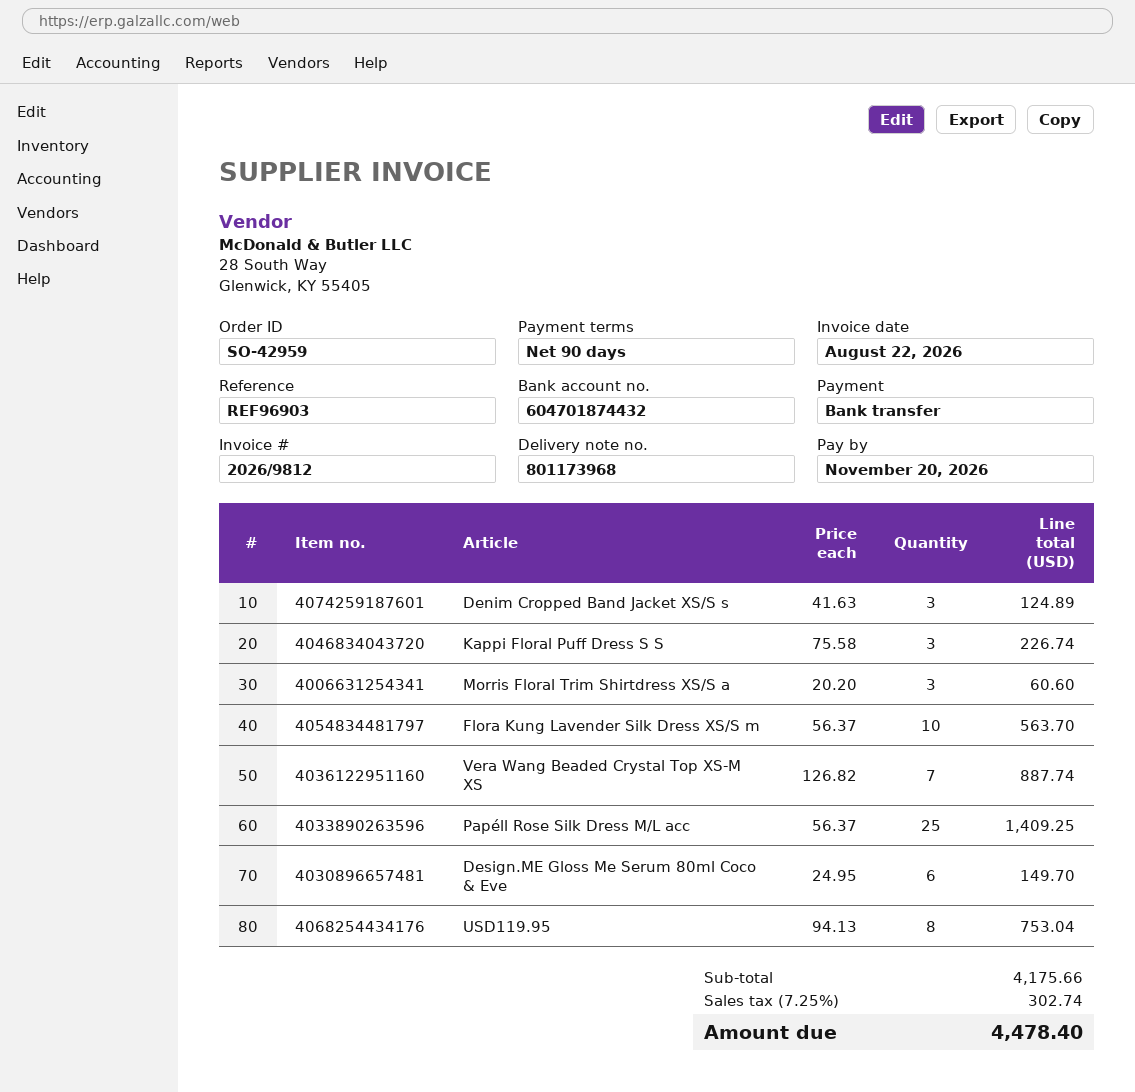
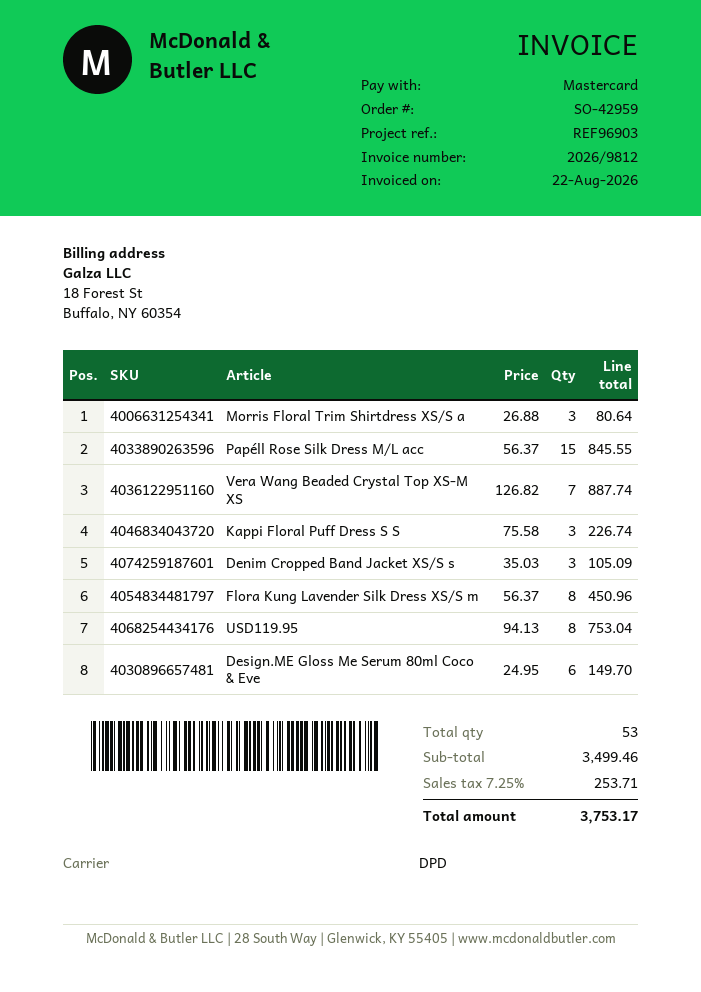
payment method: bank transfer -> Mastercard
Denim Cropped Band Jacket XS/S s: 3 x 41.63 = 124.89 -> 3 x 35.03 = 105.09
Morris Floral Trim Shirtdress XS/S a: 3 x 20.20 = 60.60 -> 3 x 26.88 = 80.64
Flora Kung Lavender Silk Dress XS/S m: 10 x 56.37 = 563.70 -> 8 x 56.37 = 450.96
Papéll Rose Silk Dress M/L acc: 25 x 56.37 = 1409.25 -> 15 x 56.37 = 845.55
subtotal: 4175.66 -> 3499.46
tax: 7.25% = 302.74 -> 7.25% = 253.71
total: 4478.40 -> 3753.17

